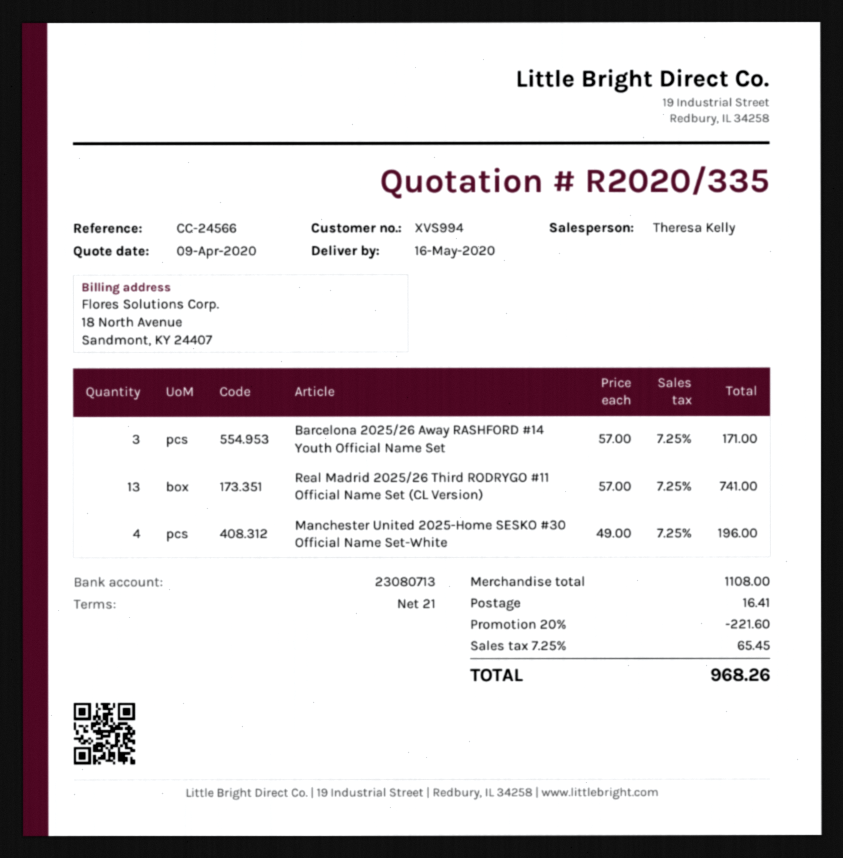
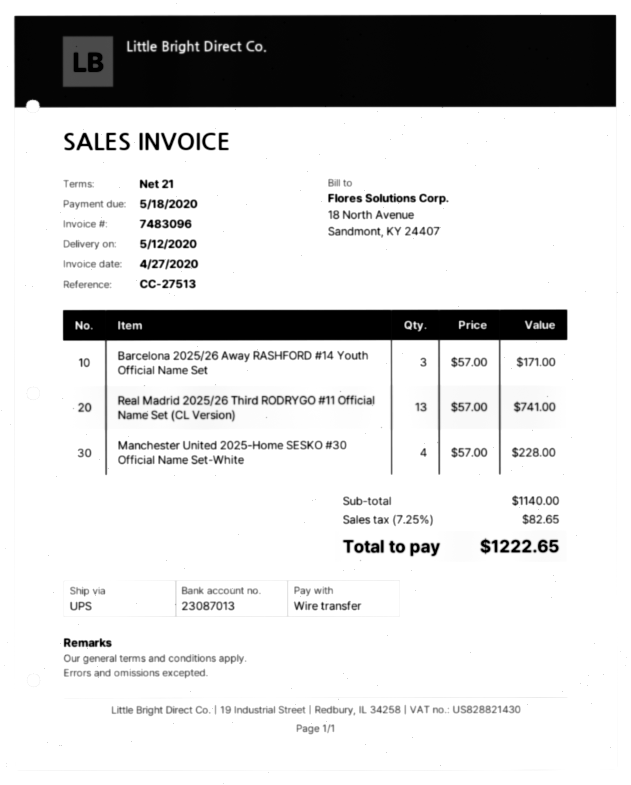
delivery date: 2020-05-16 -> 2020-05-12
reference: CC-24566 -> CC-27513
bank account: 23080713 -> 23087013
Manchester United 2025-Home SESKO #30 Official Name Set-White: 4 x 49.00 = 196.00 -> 4 x 57.00 = 228.00
subtotal: 1108.00 -> 1140.00
discount: 20% = 221.60 -> none
shipping: 16.41 -> none
tax: 7.25% = 65.45 -> 7.25% = 82.65
total: 968.26 -> 1222.65

